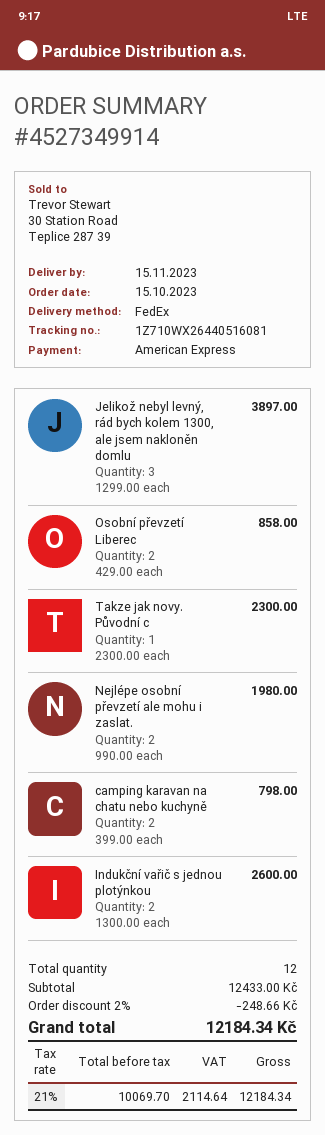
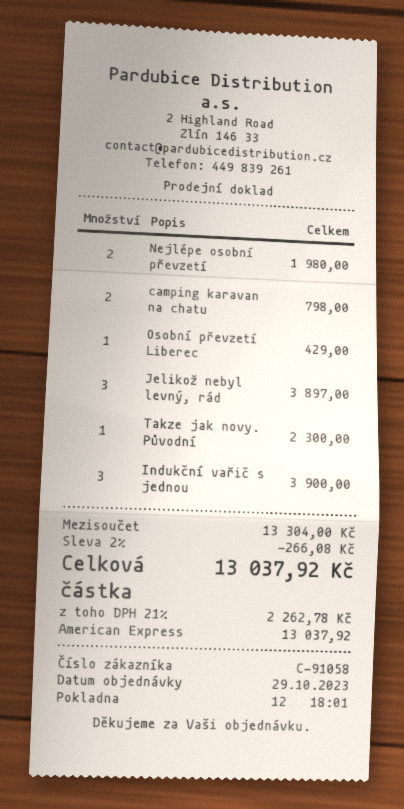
order date: 2023-10-15 -> 2023-10-29
Osobní převzetí Liberec: 2 for 858.00 -> 1 for 429.00
Indukční vařič s jednou plotýnkou: 2 for 2600.00 -> 3 for 3900.00
subtotal: 12433.00 -> 13304.00
discount: 2% = 248.66 -> 2% = 266.08
tax: 21% = 2114.64 -> 21% = 2262.78
total: 12184.34 -> 13037.92

